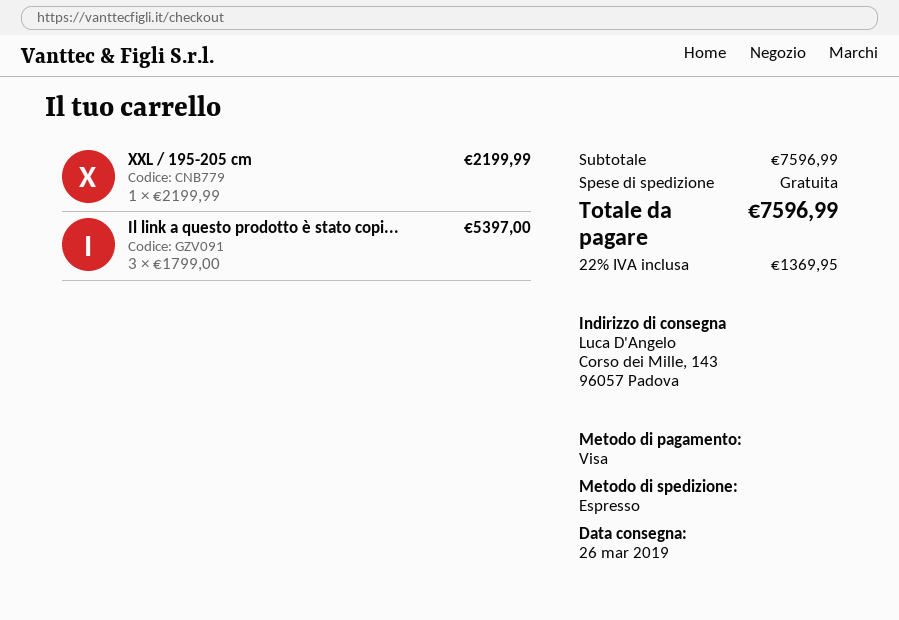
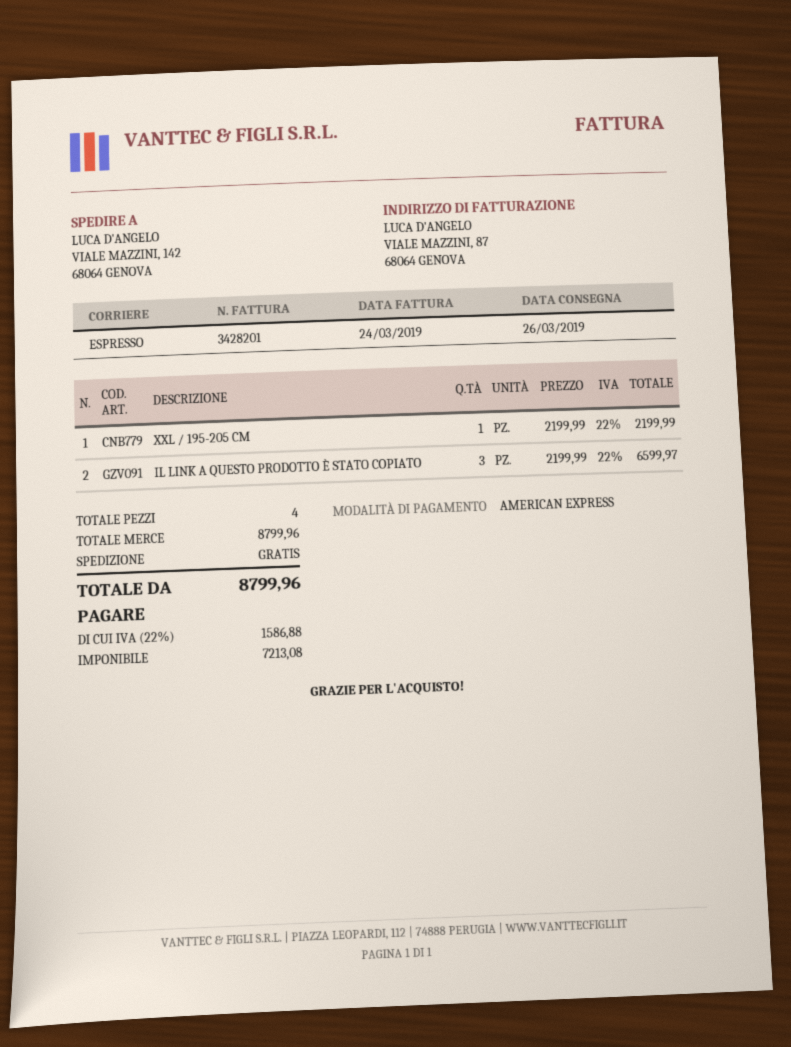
payment method: Visa -> American Express
ship to: Corso dei Mille, 143, 96057 Padova -> VIALE MAZZINI, 142, 68064 GENOVA
Il link a questo prodotto è stato copi...: 3 x 1799.00 = 5397.00 -> 3 x 2199.99 = 6599.97
subtotal: 7596.99 -> 8799.96
tax: 22% = 1369.95 -> 22% = 1586.88
total: 7596.99 -> 8799.96

